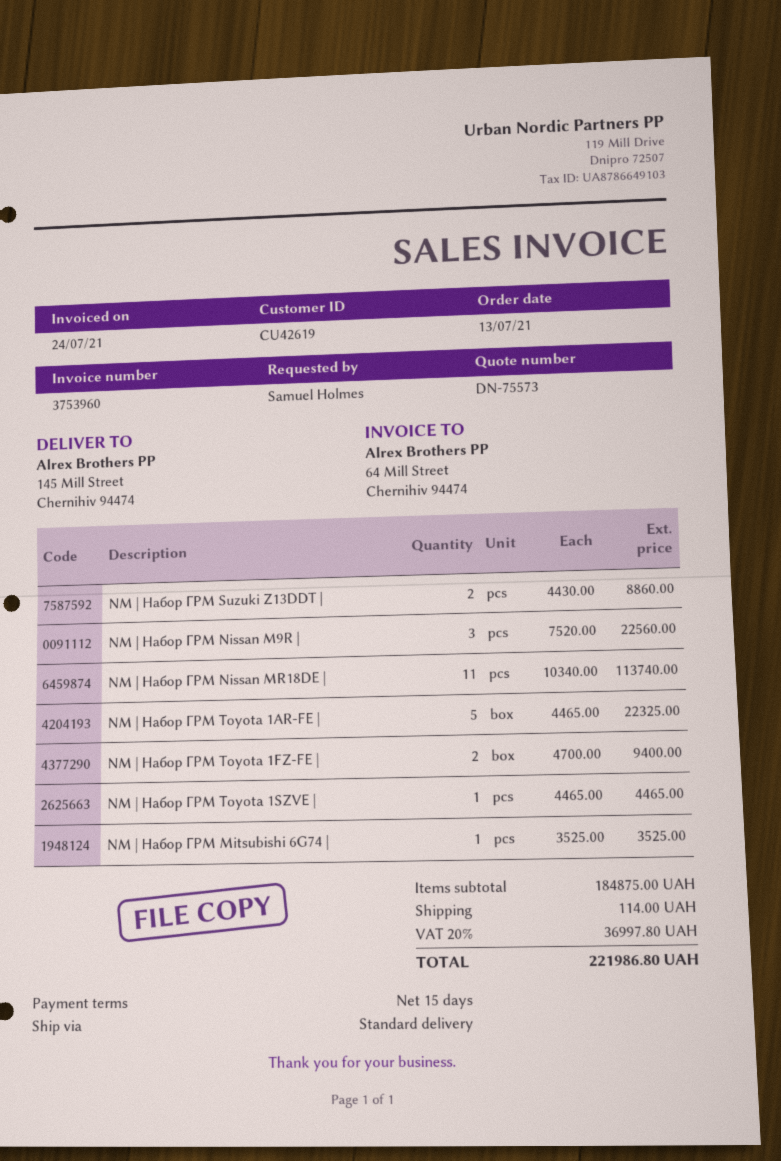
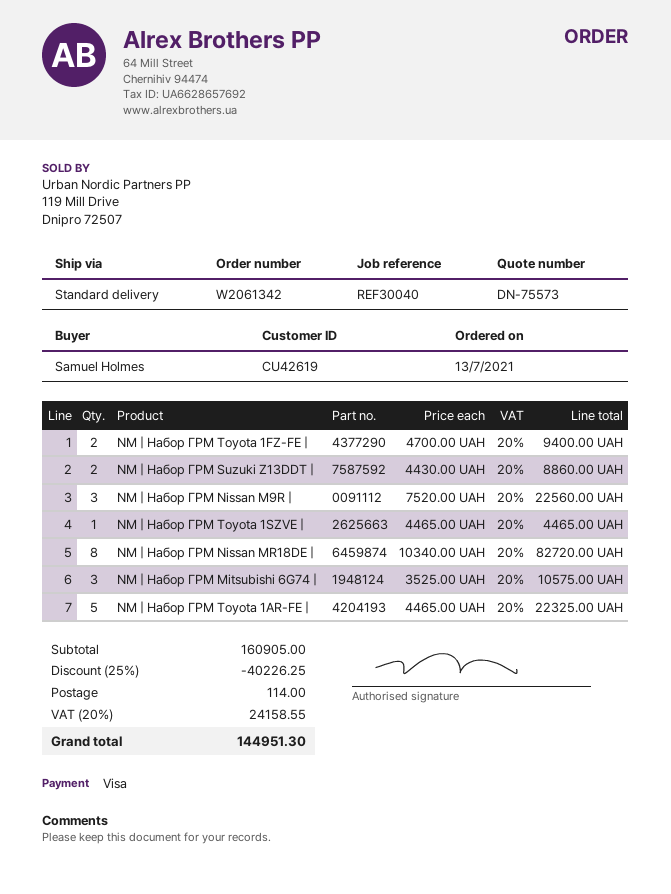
NM | Набор ГРМ Nissan MR18DE |: 11 x 10340.00 = 113740.00 -> 8 x 10340.00 = 82720.00
NM | Набор ГРМ Mitsubishi 6G74 |: 1 x 3525.00 = 3525.00 -> 3 x 3525.00 = 10575.00
subtotal: 184875.00 -> 160905.00
discount: none -> 25% = 40226.25
tax: 20% = 36997.80 -> 20% = 24158.55
total: 221986.80 -> 144951.30

